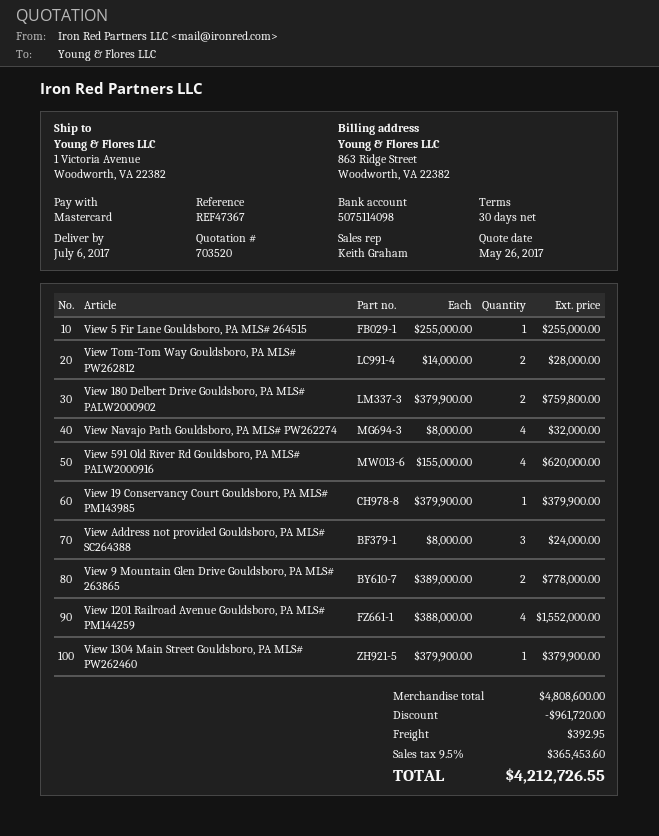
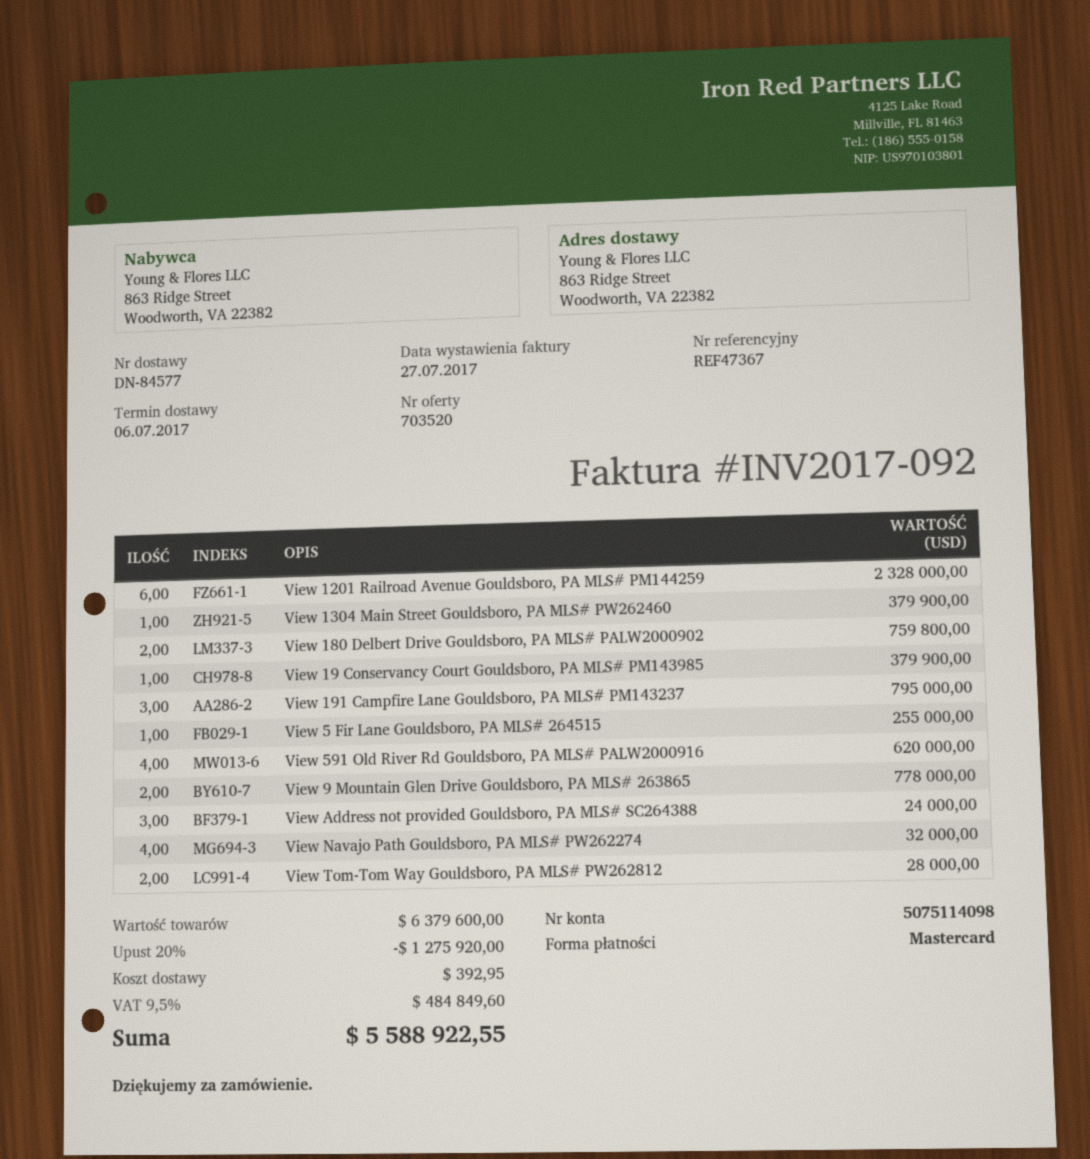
ship to: 1 Victoria Avenue, Woodworth, VA 22382 -> 863 Ridge Street, Woodworth, VA 22382
View 1201 Railroad Avenue Gouldsboro, PA MLS# PM144259: 4 for 1552000.00 -> 6 for 2328000.00
View 191 Campfire Lane Gouldsboro, PA MLS# PM143237: none -> 3 for 795000.00
subtotal: 4808600.00 -> 6379600.00
discount: 961720.00 -> 1275920.00
tax: 9.5% = 365453.60 -> 9.5% = 484849.60
total: 4212726.55 -> 5588922.55

